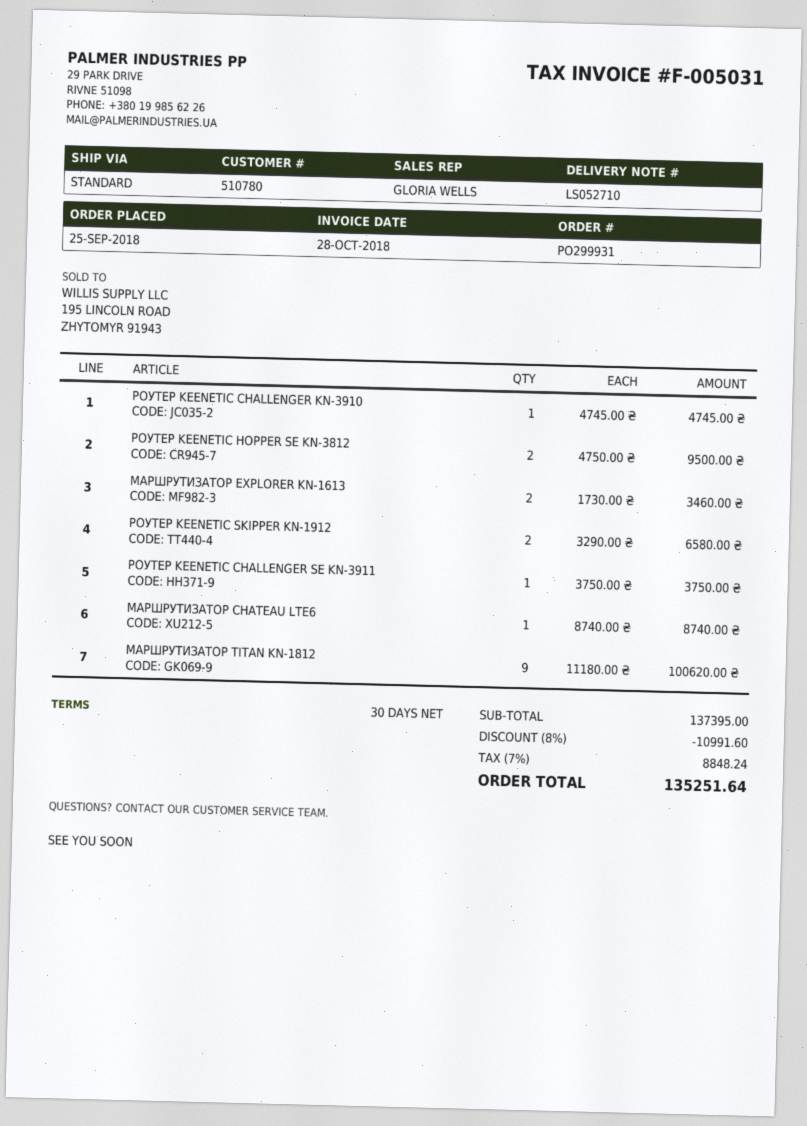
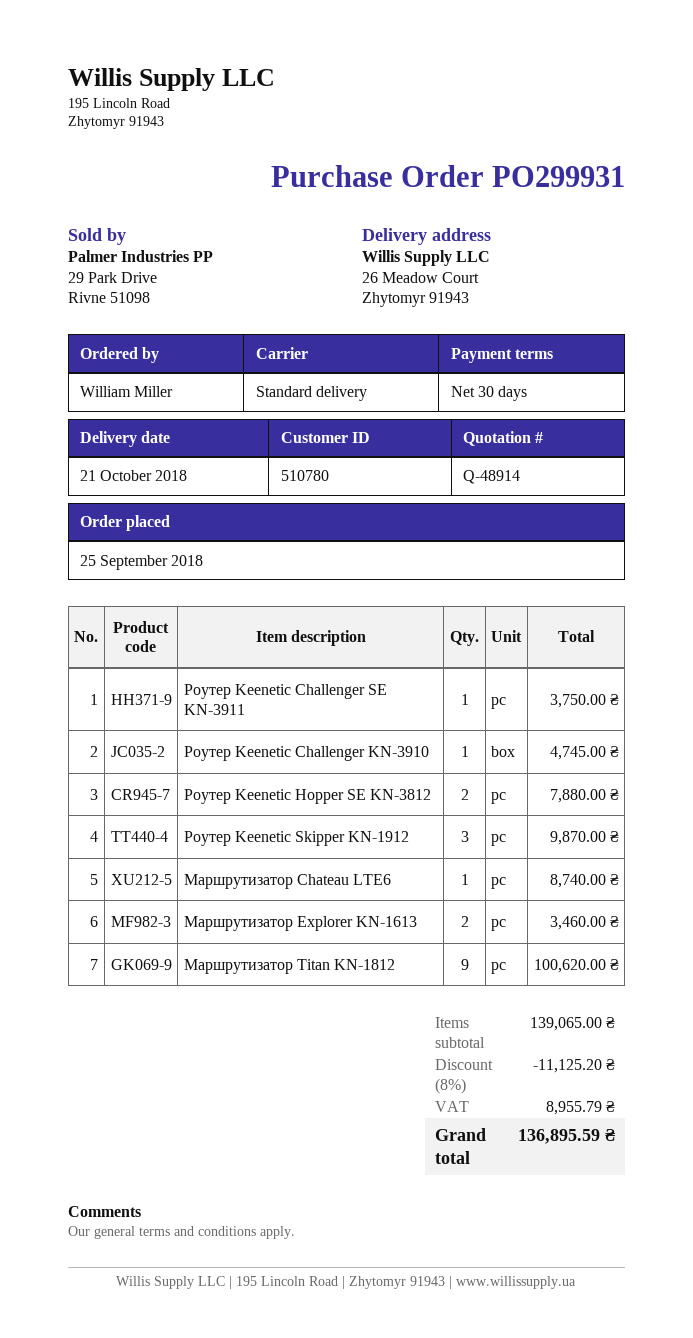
РОУТЕР KEENETIC HOPPER SE KN-3812: 2 for 9500.00 -> 2 for 7880.00
РОУТЕР KEENETIC SKIPPER KN-1912: 2 for 6580.00 -> 3 for 9870.00
subtotal: 137395.00 -> 139065.00
discount: 8% = 10991.60 -> 8% = 11125.20
tax: 8848.24 -> 8955.79
total: 135251.64 -> 136895.59

